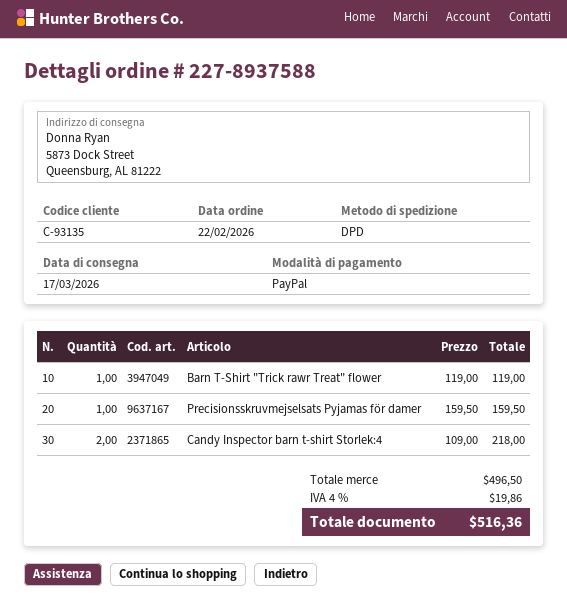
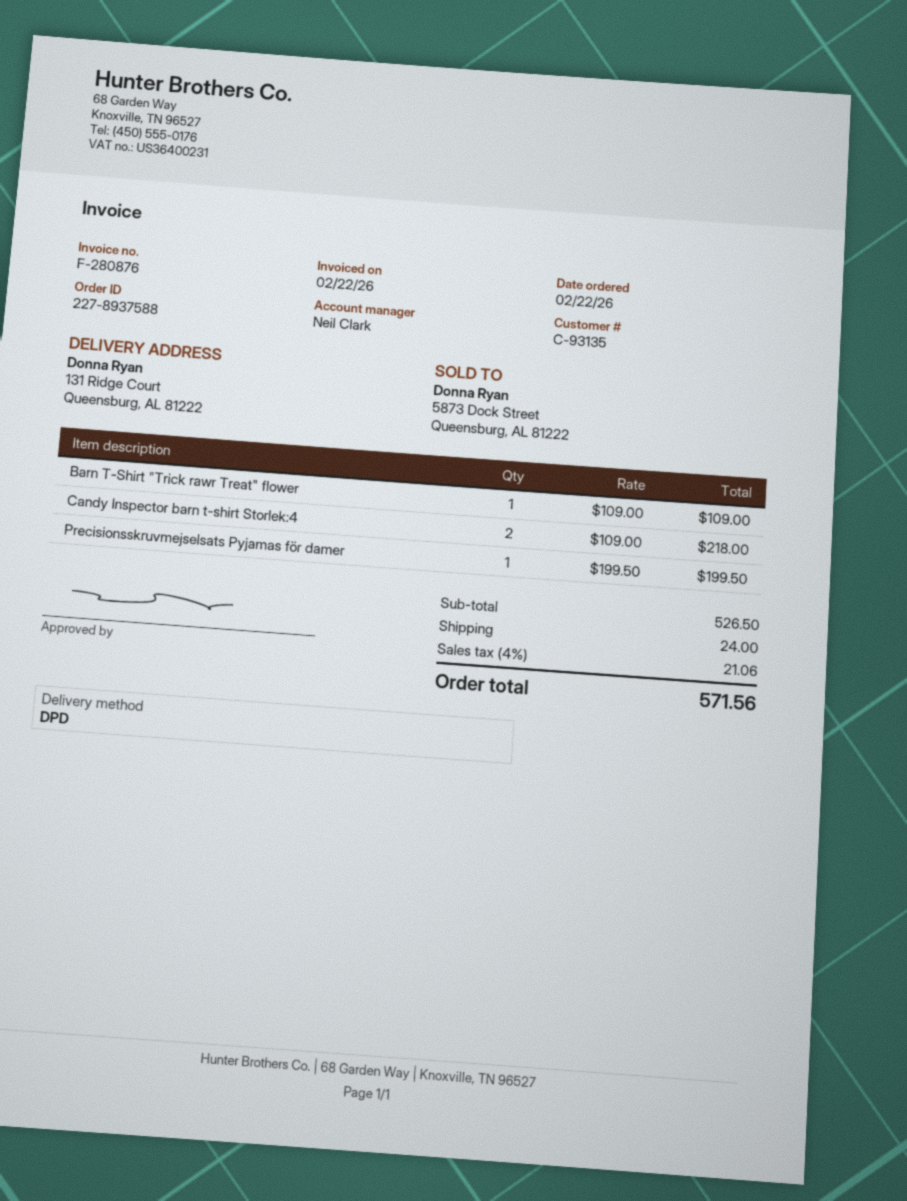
ship to: 5873 Dock Street, Queensburg, AL 81222 -> 131 Ridge Court, Queensburg, AL 81222
Barn T-Shirt "Trick rawr Treat" flower: 1 x 119.00 = 119.00 -> 1 x 109.00 = 109.00
Precisionsskruvmejselsats Pyjamas för damer: 1 x 159.50 = 159.50 -> 1 x 199.50 = 199.50
subtotal: 496.50 -> 526.50
shipping: none -> 24.00
tax: 4% = 19.86 -> 4% = 21.06
total: 516.36 -> 571.56

